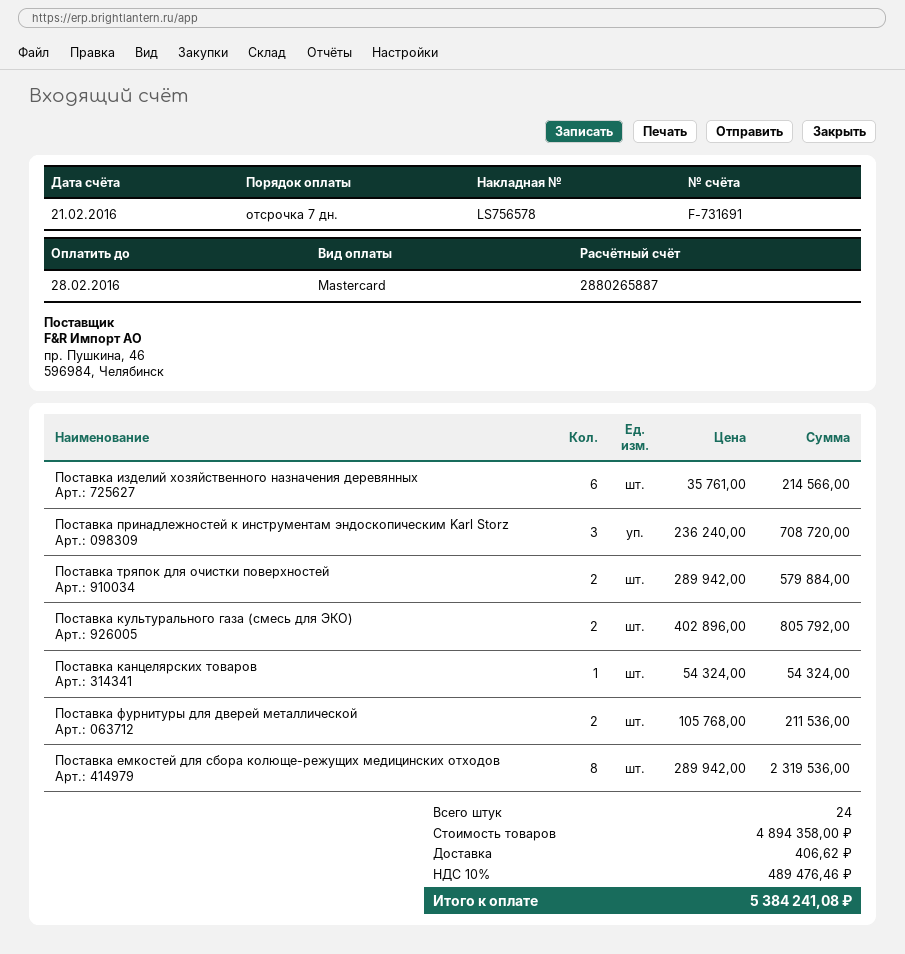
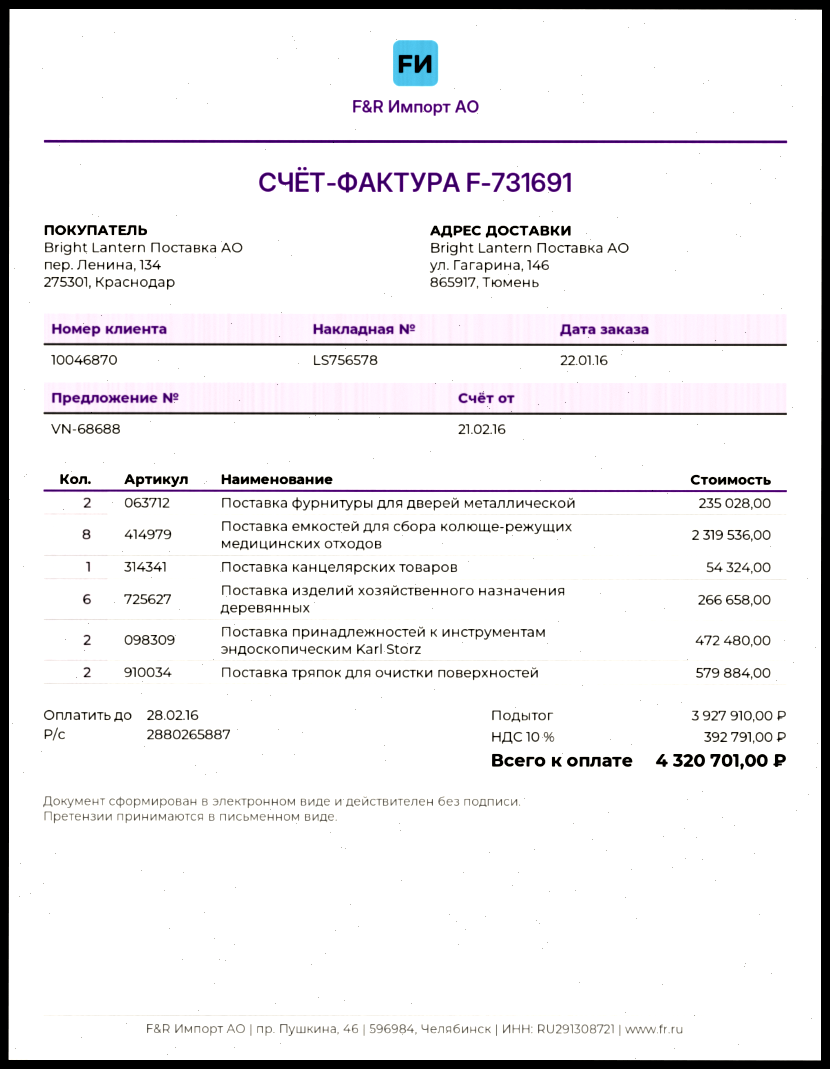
Поставка изделий хозяйственного назначения деревянных: 6 for 214566.00 -> 6 for 266658.00
Поставка принадлежностей к инструментам эндоскопическим Karl Storz: 3 for 708720.00 -> 2 for 472480.00
Поставка культурального газа (смесь для ЭКО): 2 for 805792.00 -> none
Поставка фурнитуры для дверей металлической: 2 for 211536.00 -> 2 for 235028.00
subtotal: 4894358.00 -> 3927910.00
shipping: 406.62 -> none
tax: 10% = 489476.46 -> 10% = 392791.00
total: 5384241.08 -> 4320701.00

